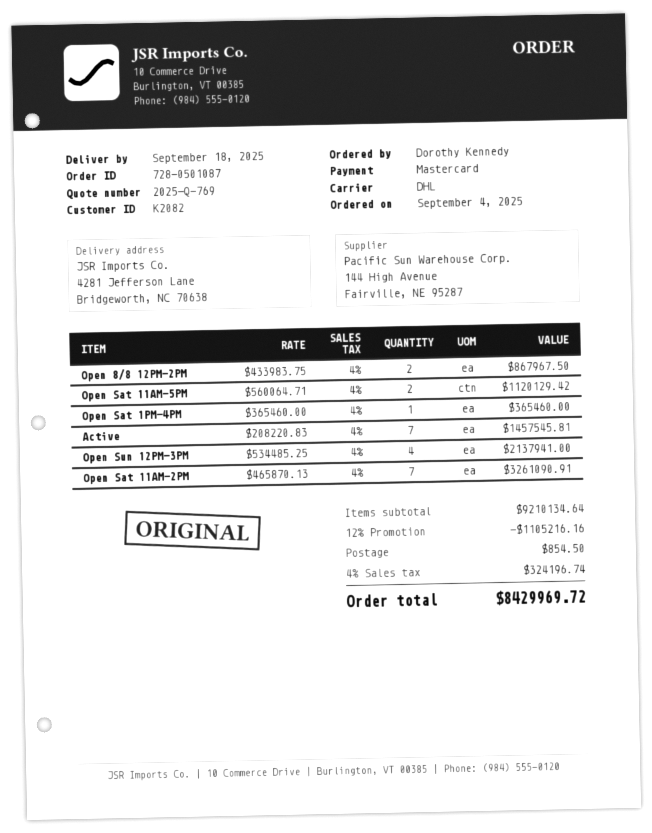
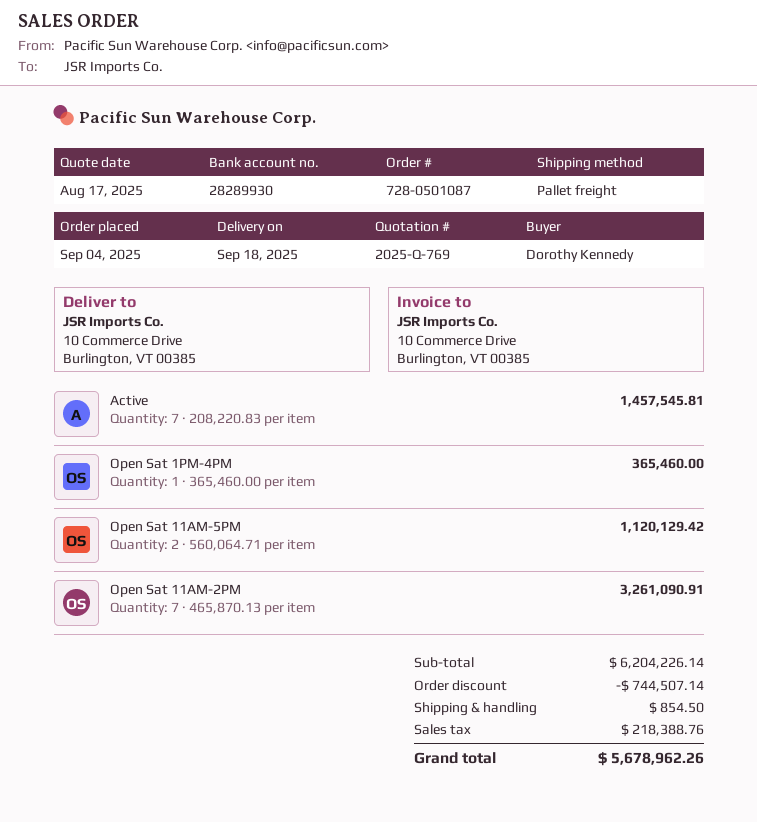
shipping method: DHL -> pallet freight
ship to: 4281 Jefferson Lane, Bridgeworth, NC 70638 -> 10 Commerce Drive, Burlington, VT 00385
Open 8/8 12PM-2PM: 2 x 433983.75 = 867967.50 -> none
Open Sun 12PM-3PM: 4 x 534485.25 = 2137941.00 -> none
subtotal: 9210134.64 -> 6204226.14
discount: 1105216.16 -> 744507.14
tax: 324196.74 -> 218388.76
total: 8429969.72 -> 5678962.26

